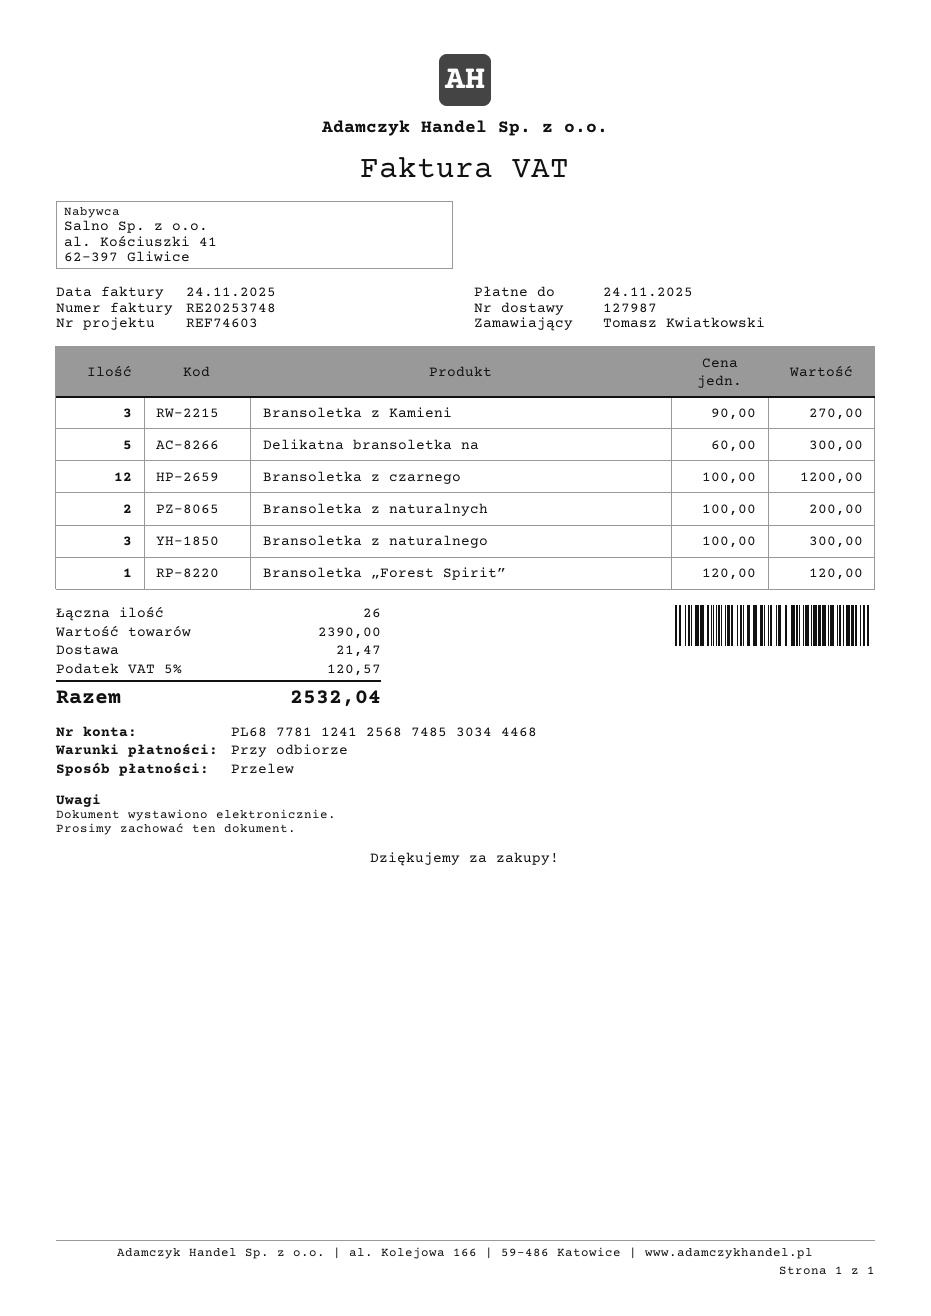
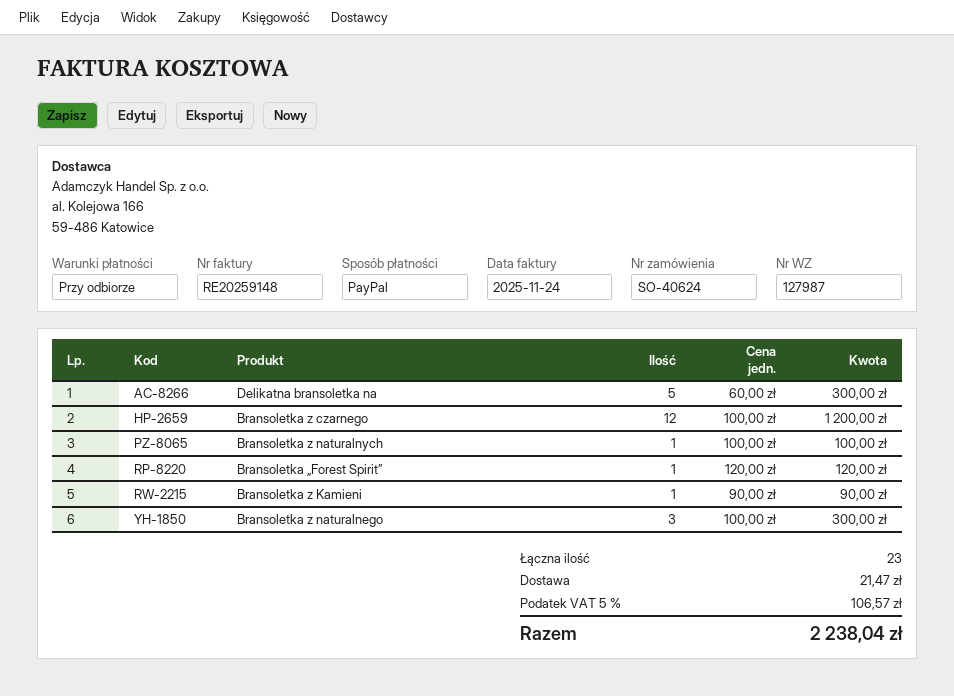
invoice number: RE20253748 -> RE20259148
payment method: bank transfer -> PayPal
Bransoletka z Kamieni: 3 x 90.00 = 270.00 -> 1 x 90.00 = 90.00
Bransoletka z naturalnych: 2 x 100.00 = 200.00 -> 1 x 100.00 = 100.00
total quantity: 26 -> 23
tax: 5% = 120.57 -> 5% = 106.57
total: 2532.04 -> 2238.04

